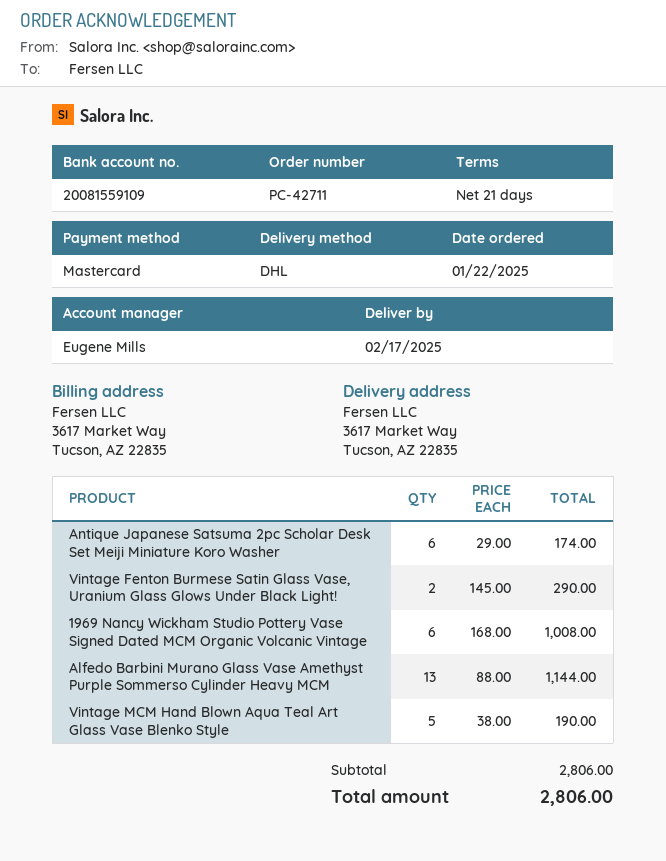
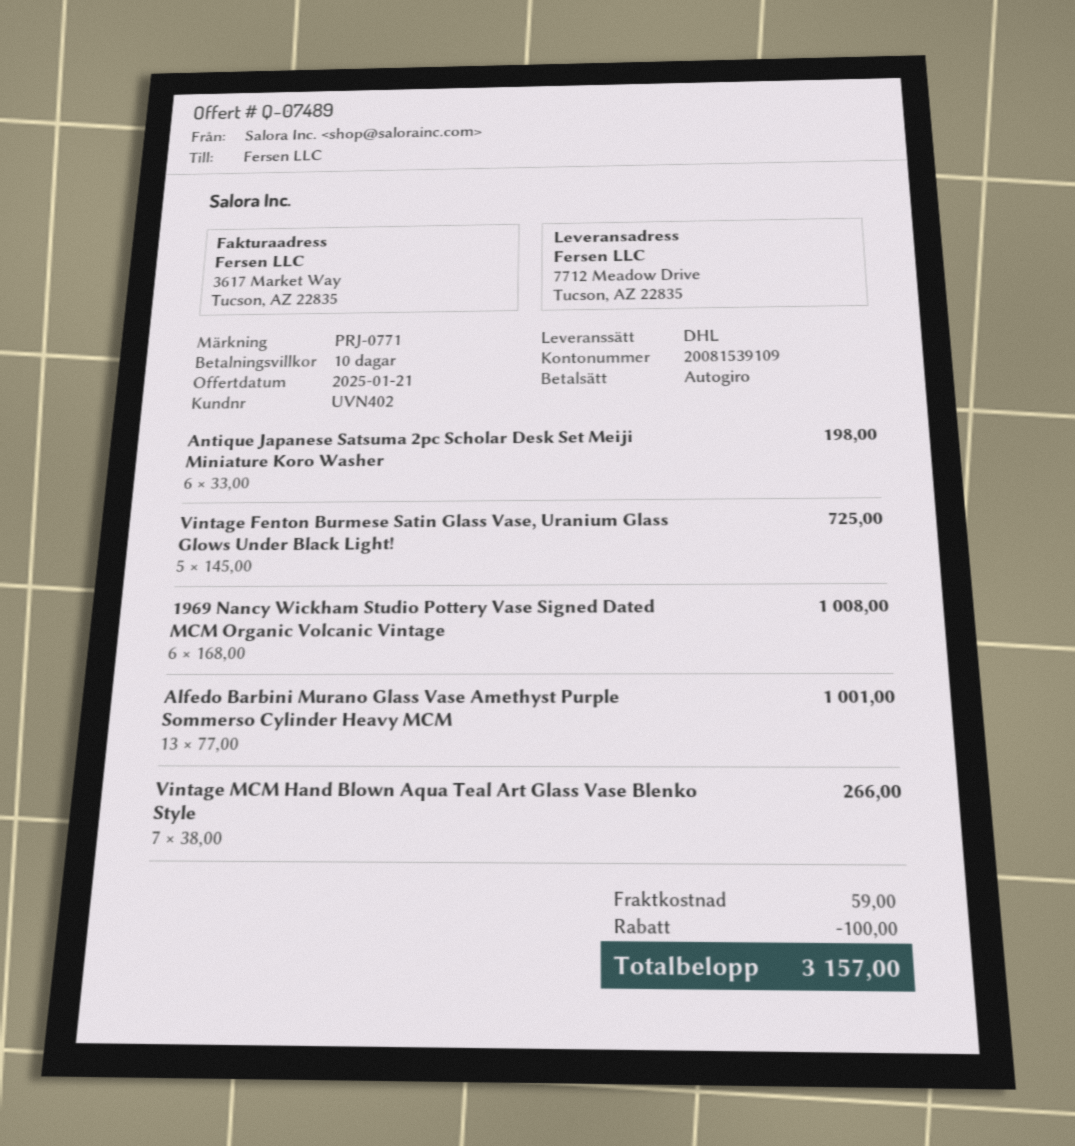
payment terms: 21 days -> 10 days
payment method: Mastercard -> direct debit
bank account: 20081559109 -> 20081539109
ship to: 3617 Market Way, Tucson, AZ 22835 -> 7712 Meadow Drive, Tucson, AZ 22835
Antique Japanese Satsuma 2pc Scholar Desk Set Meiji Miniature Koro Washer: 6 x 29.00 = 174.00 -> 6 x 33.00 = 198.00
Vintage Fenton Burmese Satin Glass Vase, Uranium Glass Glows Under Black Light!: 2 x 145.00 = 290.00 -> 5 x 145.00 = 725.00
Alfedo Barbini Murano Glass Vase Amethyst Purple Sommerso Cylinder Heavy MCM: 13 x 88.00 = 1144.00 -> 13 x 77.00 = 1001.00
Vintage MCM Hand Blown Aqua Teal Art Glass Vase Blenko Style: 5 x 38.00 = 190.00 -> 7 x 38.00 = 266.00
discount: none -> 100.00
shipping: none -> 59.00
total: 2806.00 -> 3157.00

